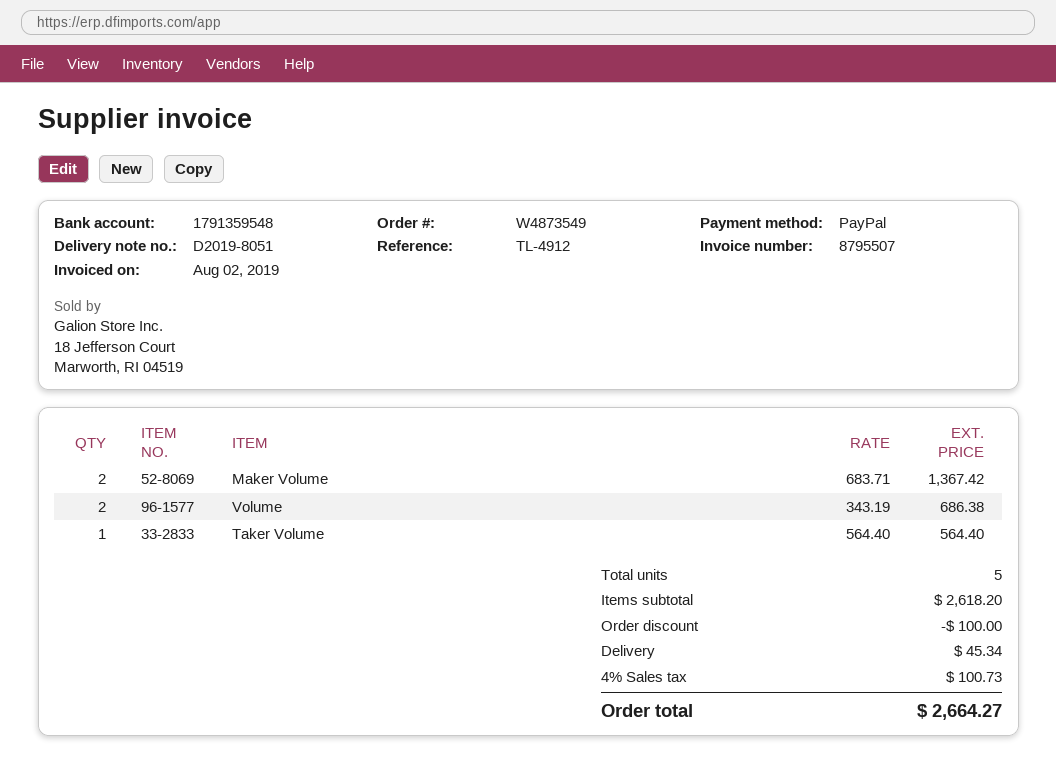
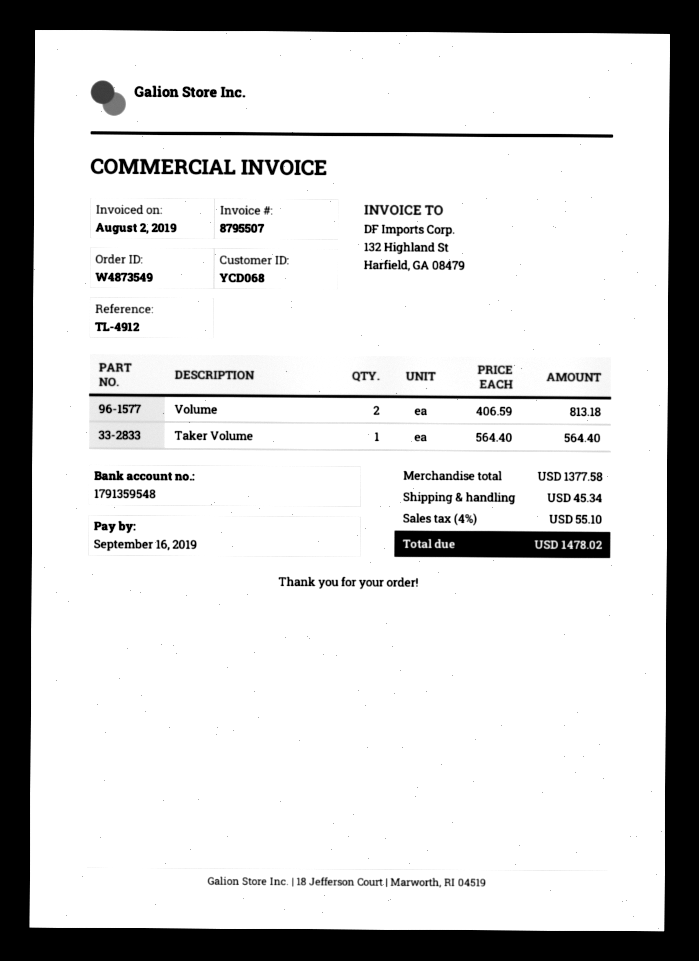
Maker Volume: 2 x 683.71 = 1367.42 -> none
Volume: 2 x 343.19 = 686.38 -> 2 x 406.59 = 813.18
subtotal: 2618.20 -> 1377.58
discount: 100.00 -> none
tax: 4% = 100.73 -> 4% = 55.10
total: 2664.27 -> 1478.02

